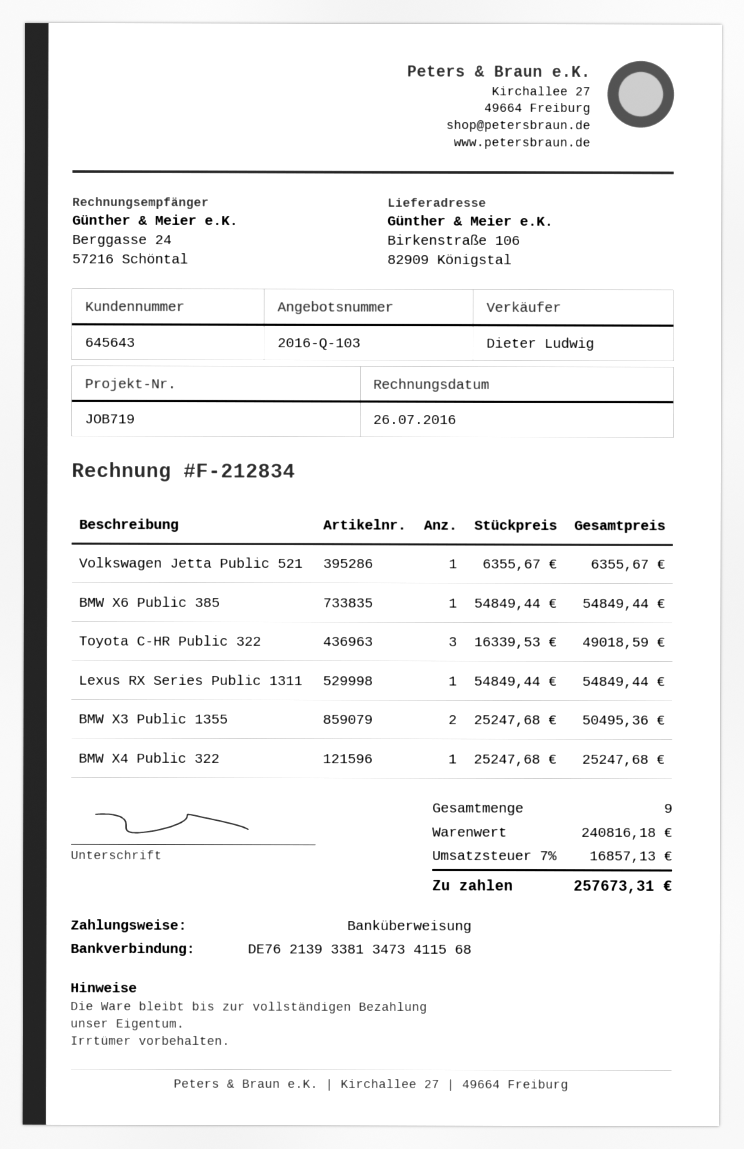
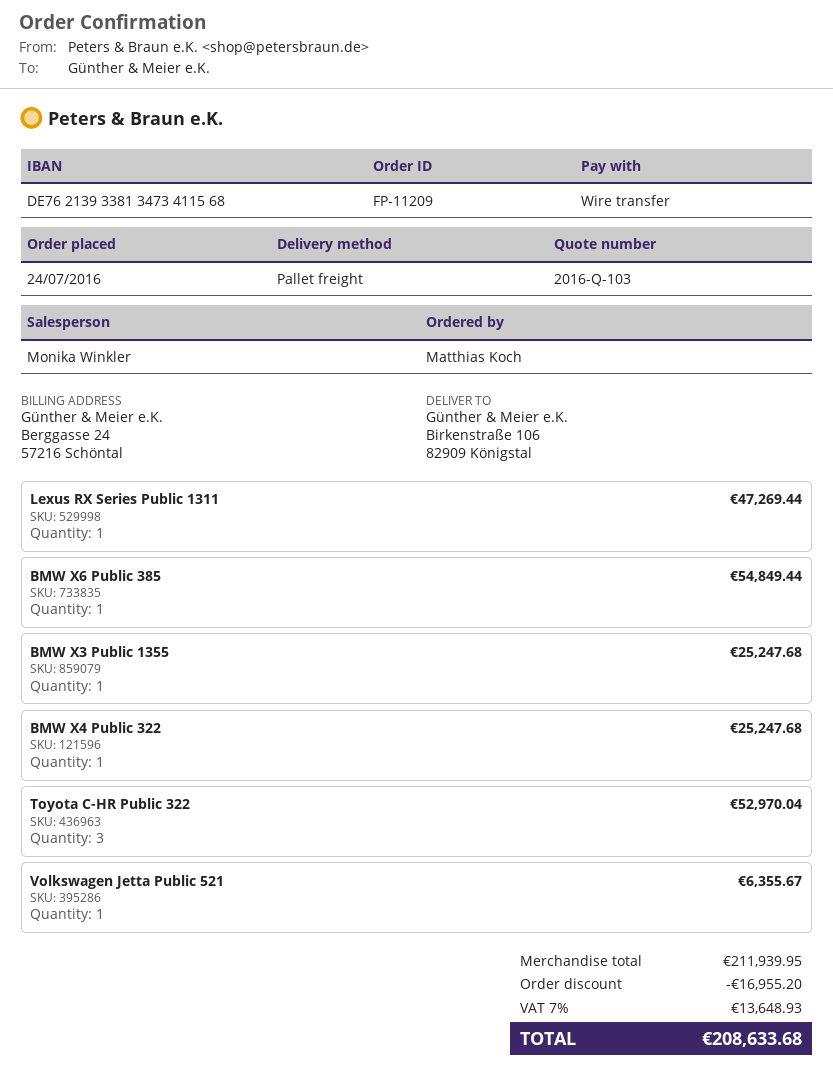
sales rep: Dieter Ludwig -> Monika Winkler
Toyota C-HR Public 322: 3 for 49018.59 -> 3 for 52970.04
Lexus RX Series Public 1311: 1 for 54849.44 -> 1 for 47269.44
BMW X3 Public 1355: 2 for 50495.36 -> 1 for 25247.68
subtotal: 240816.18 -> 211939.95
discount: none -> 16955.20
tax: 7% = 16857.13 -> 7% = 13648.93
total: 257673.31 -> 208633.68

